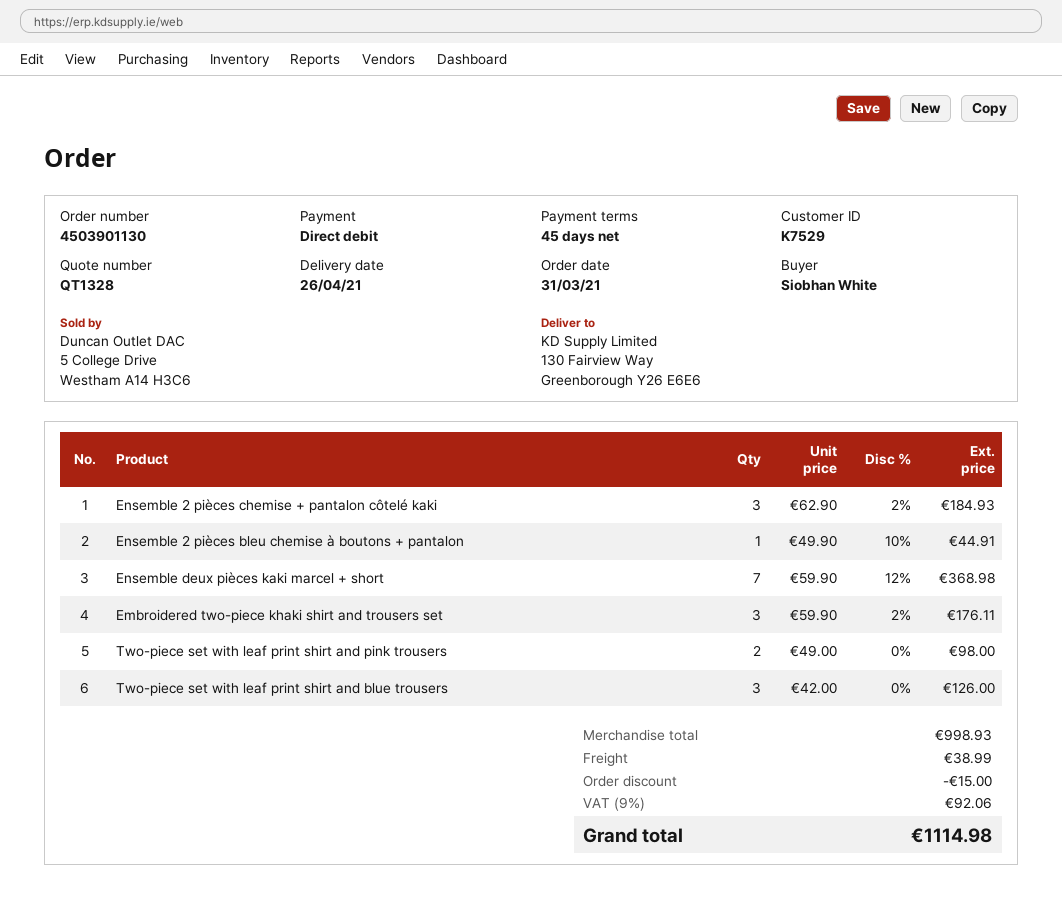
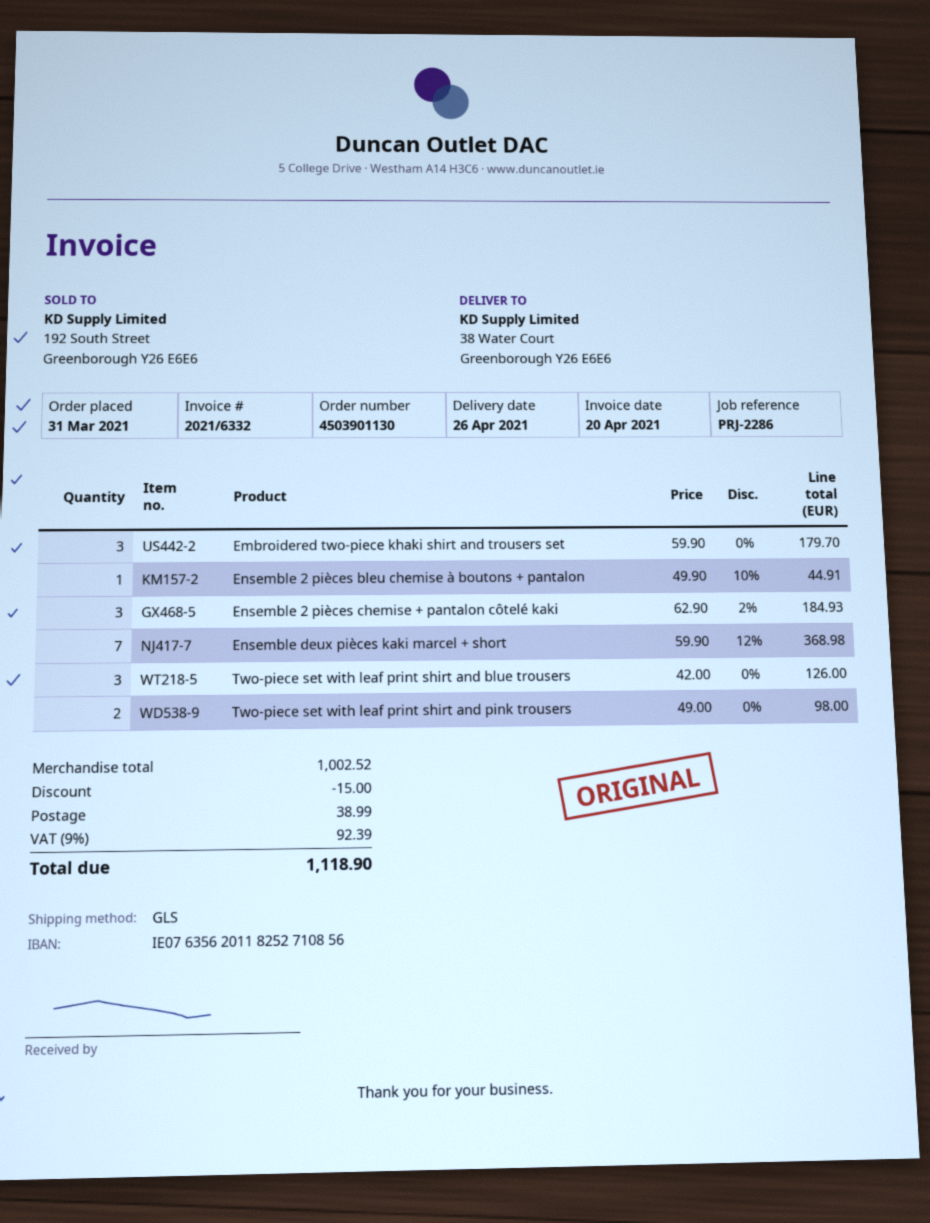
ship to: 130 Fairview Way, Greenborough Y26 E6E6 -> 38 Water Court, Greenborough Y26 E6E6
Embroidered two-piece khaki shirt and trousers set: 3 x 59.90 - 2% = 176.11 -> 3 x 59.90 = 179.70
subtotal: 998.93 -> 1002.52
tax: 9% = 92.06 -> 9% = 92.39
total: 1114.98 -> 1118.90

